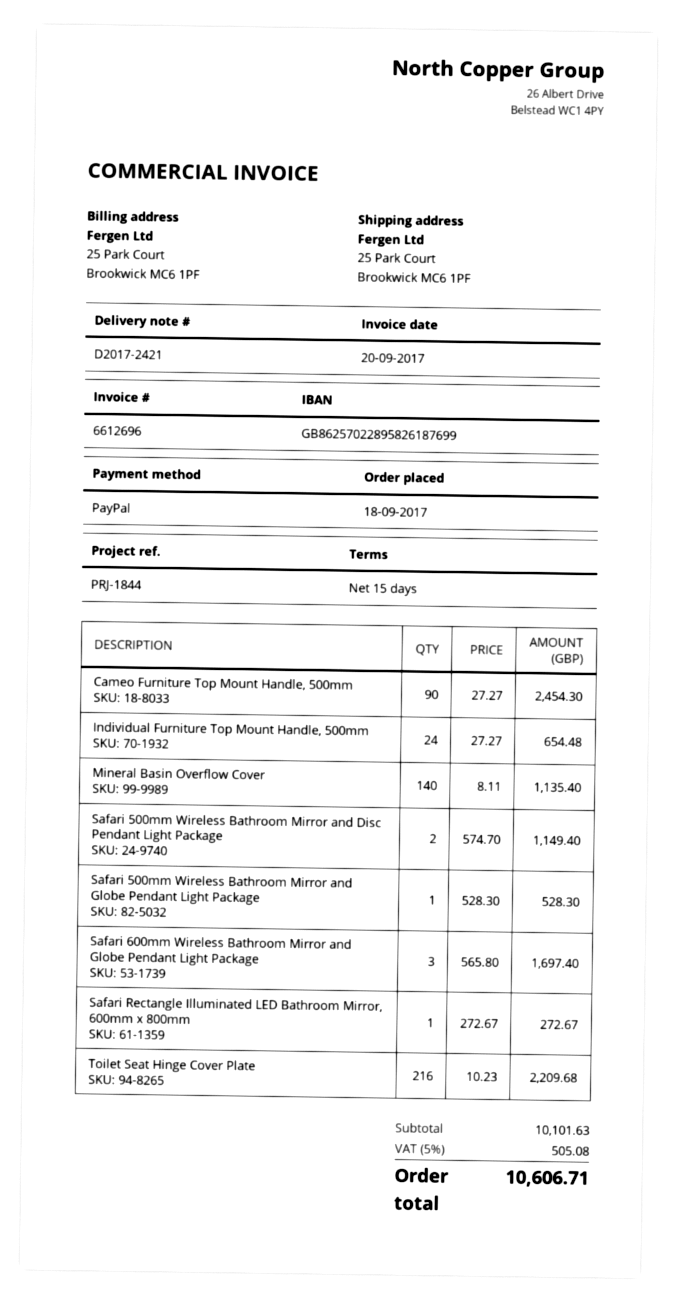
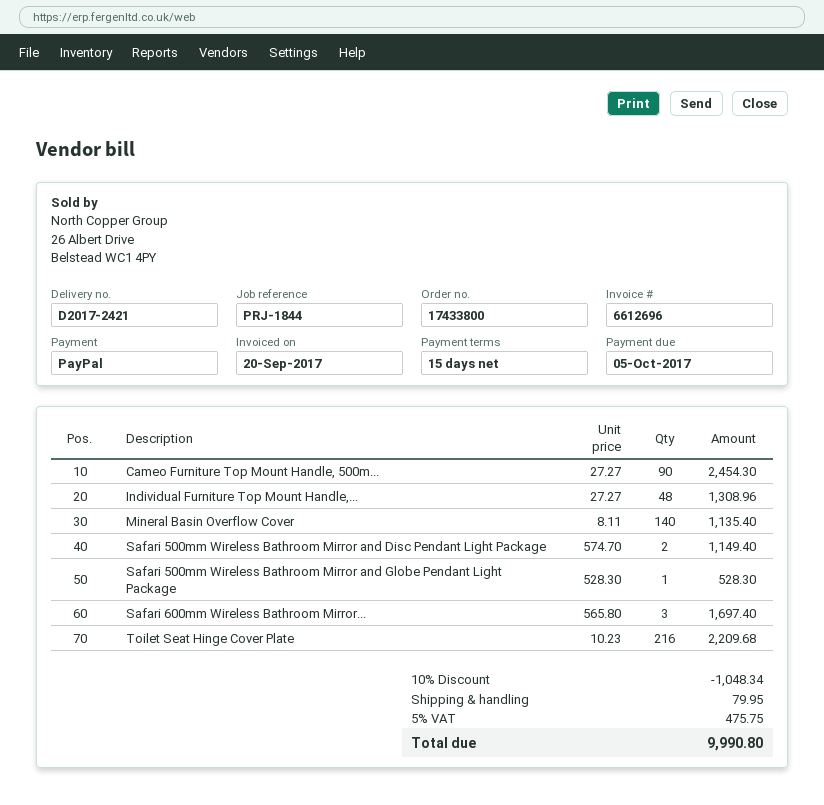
Individual Furniture Top Mount Handle, 500mm: 24 x 27.27 = 654.48 -> 48 x 27.27 = 1308.96
Safari Rectangle Illuminated LED Bathroom Mirror, 600mm x 800mm: 1 x 272.67 = 272.67 -> none
discount: none -> 10% = 1048.34
shipping: none -> 79.95
tax: 5% = 505.08 -> 5% = 475.75
total: 10606.71 -> 9990.80

